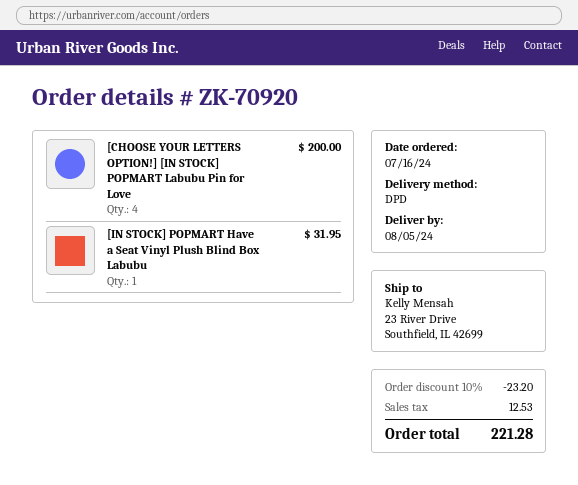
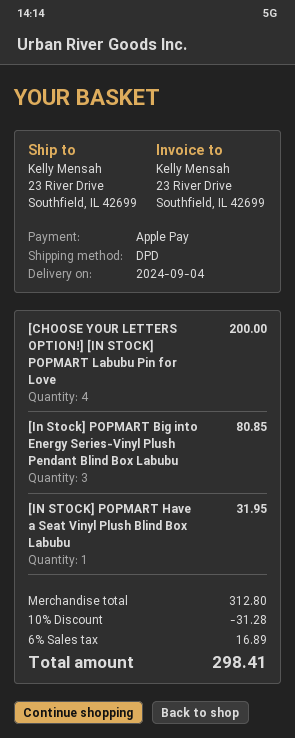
delivery date: 2024-08-05 -> 2024-09-04
[In Stock] POPMART Big into Energy Series-Vinyl Plush Pendant Blind Box Labubu: none -> 3 for 80.85
discount: 10% = 23.20 -> 10% = 31.28
tax: 12.53 -> 16.89
total: 221.28 -> 298.41

